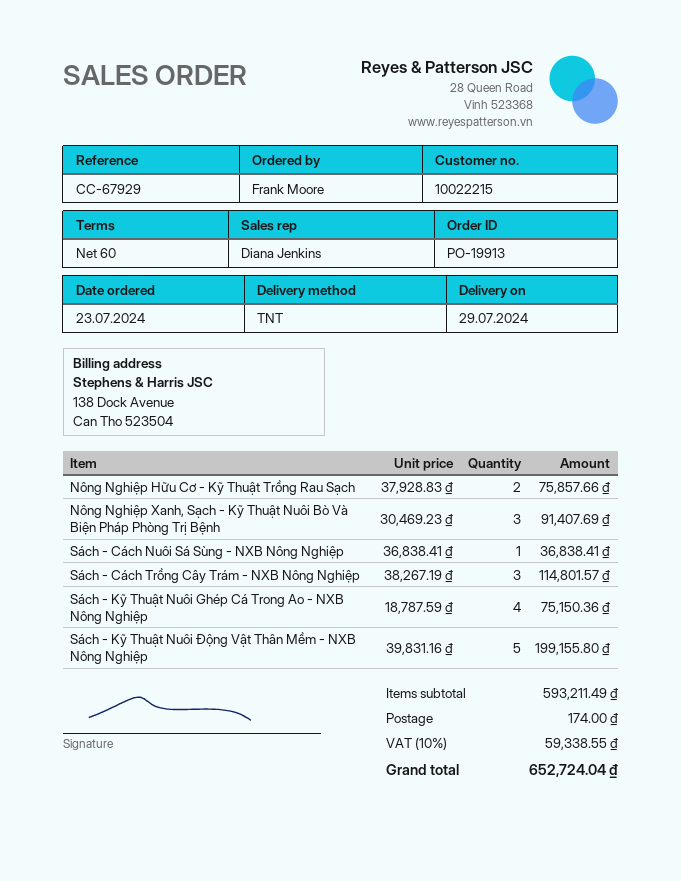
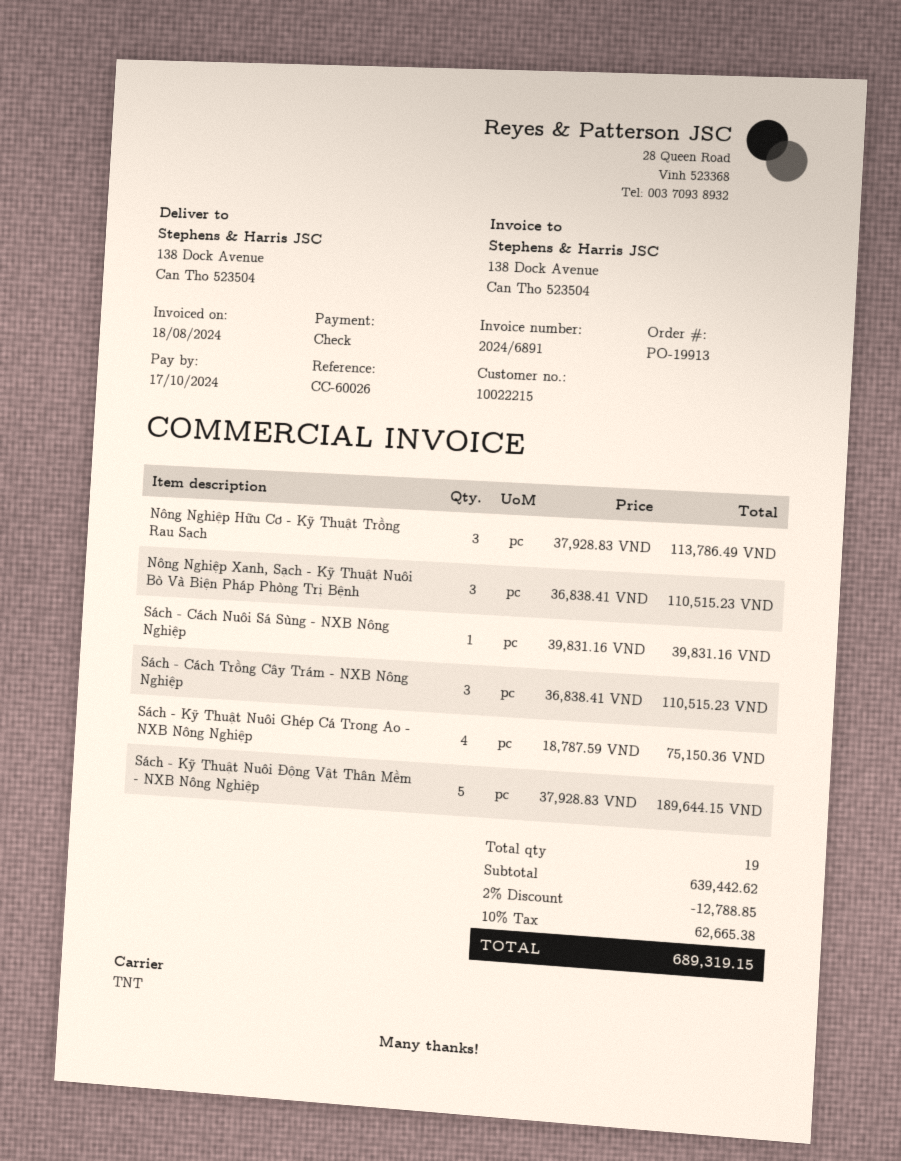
reference: CC-67929 -> CC-60026
Nông Nghiệp Hữu Cơ - Kỹ Thuật Trồng Rau Sạch: 2 x 37928.83 = 75857.66 -> 3 x 37928.83 = 113786.49
Nông Nghiệp Xanh, Sạch - Kỹ Thuật Nuôi Bò Và Biện Pháp Phòng Trị Bệnh: 3 x 30469.23 = 91407.69 -> 3 x 36838.41 = 110515.23
Sách - Cách Nuôi Sá Sùng - NXB Nông Nghiệp: 1 x 36838.41 = 36838.41 -> 1 x 39831.16 = 39831.16
Sách - Cách Trồng Cây Trám - NXB Nông Nghiệp: 3 x 38267.19 = 114801.57 -> 3 x 36838.41 = 110515.23
Sách - Kỹ Thuật Nuôi Động Vật Thân Mềm - NXB Nông Nghiệp: 5 x 39831.16 = 199155.80 -> 5 x 37928.83 = 189644.15
subtotal: 593211.49 -> 639442.62
discount: none -> 2% = 12788.85
shipping: 174.00 -> none
tax: 10% = 59338.55 -> 10% = 62665.38
total: 652724.04 -> 689319.15

